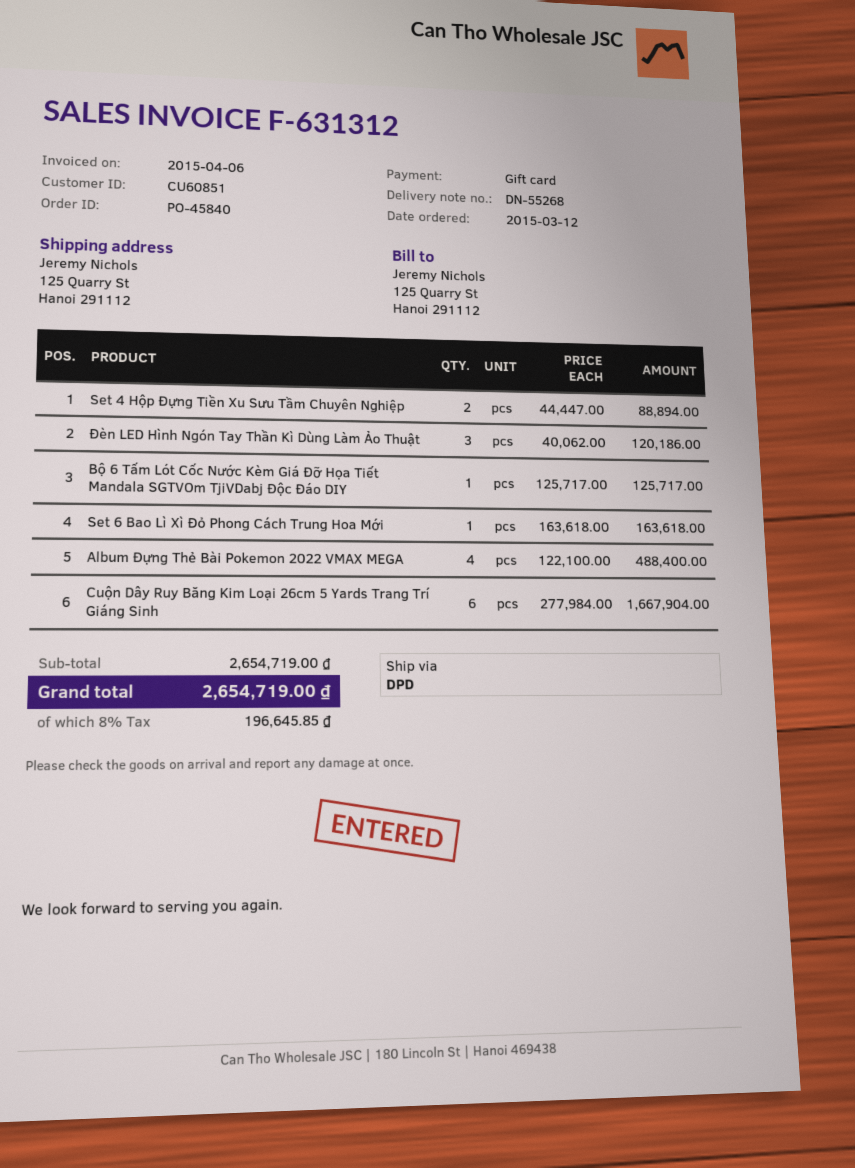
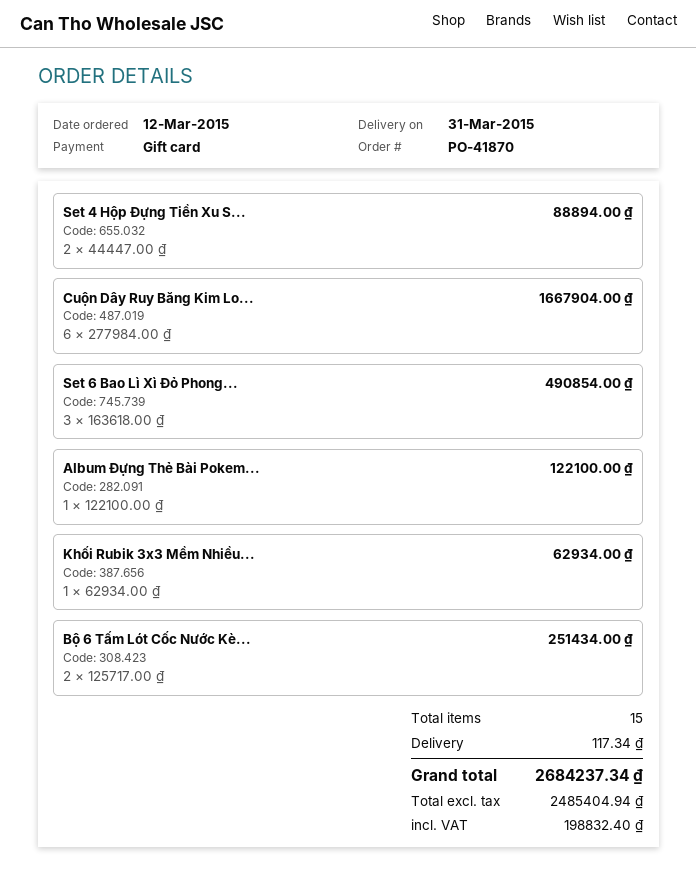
order number: PO-45840 -> PO-41870
Đèn LED Hình Ngón Tay Thần Kì Dùng Làm Ảo Thuật: 3 x 40062.00 = 120186.00 -> none
Bộ 6 Tấm Lót Cốc Nước Kèm Giá Đỡ Họa Tiết Mandala SGTVOm TjiVDabj Độc Đáo DIY: 1 x 125717.00 = 125717.00 -> 2 x 125717.00 = 251434.00
Set 6 Bao Lì Xì Đỏ Phong Cách Trung Hoa Mới: 1 x 163618.00 = 163618.00 -> 3 x 163618.00 = 490854.00
Album Đựng Thẻ Bài Pokemon 2022 VMAX MEGA: 4 x 122100.00 = 488400.00 -> 1 x 122100.00 = 122100.00
Khối Rubik 3x3 Mềm Nhiều...: none -> 1 x 62934.00 = 62934.00
shipping: none -> 117.34
tax: 196645.85 -> 198832.40
total: 2654719.00 -> 2684237.34

